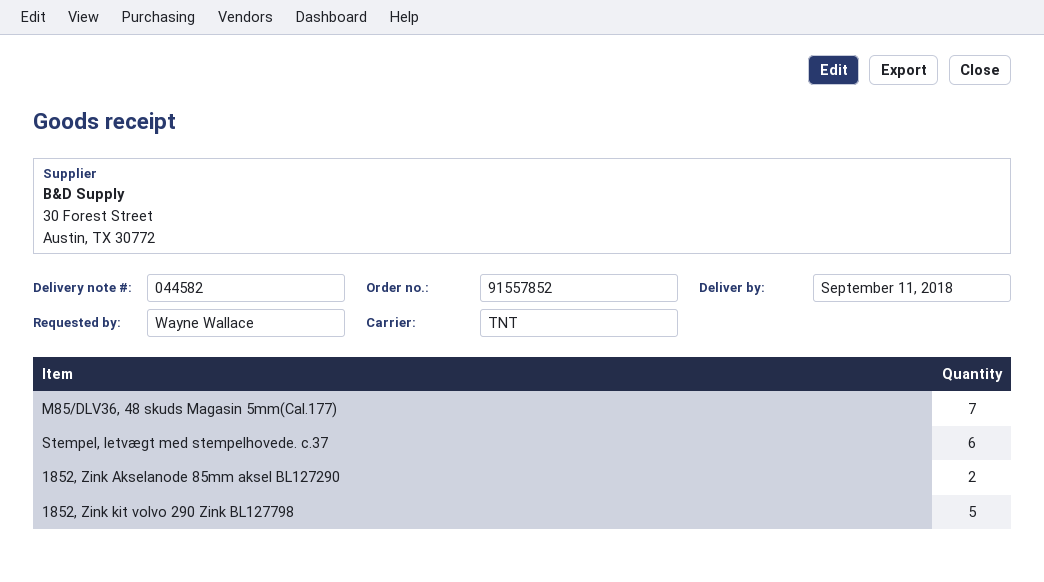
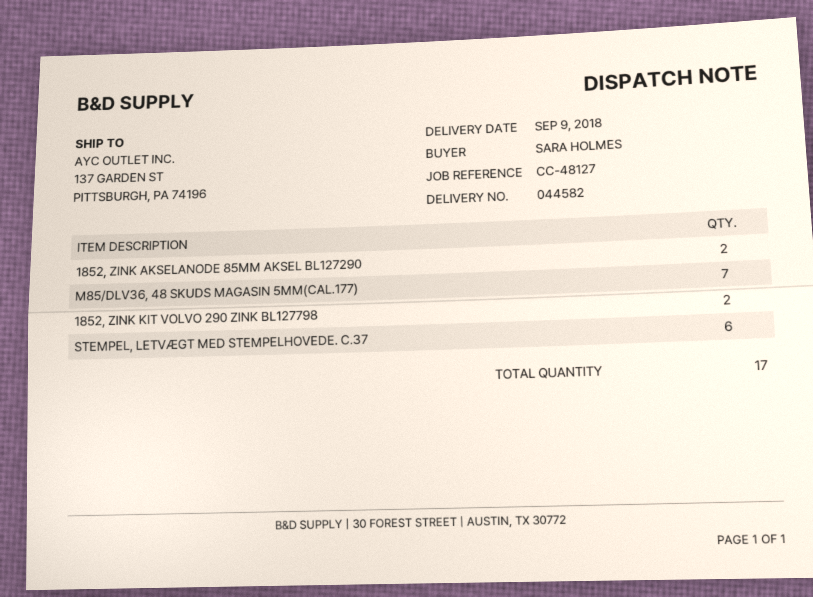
delivery date: 2018-09-11 -> 2018-09-09
ordered by: Wayne Wallace -> SARA HOLMES
1852, Zink kit volvo 290 Zink BL127798: 5 -> 2

